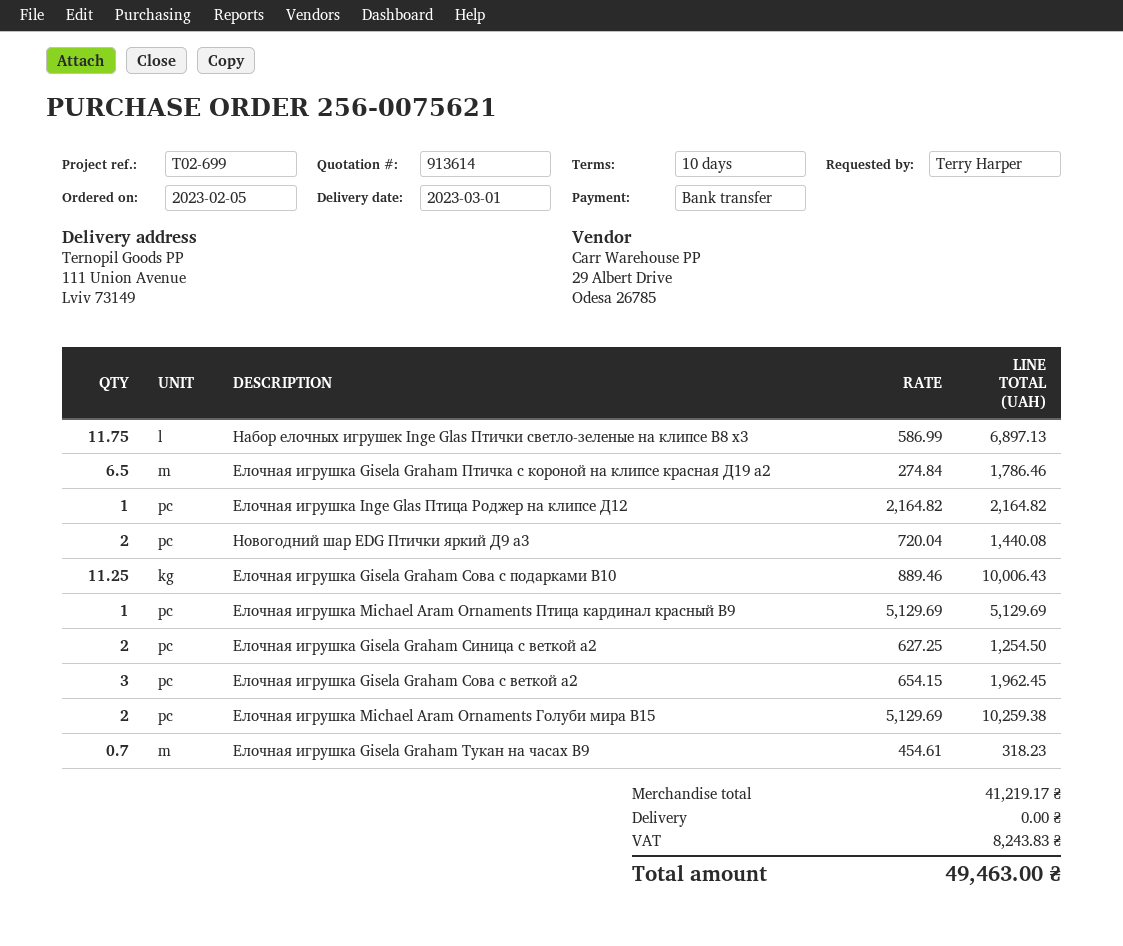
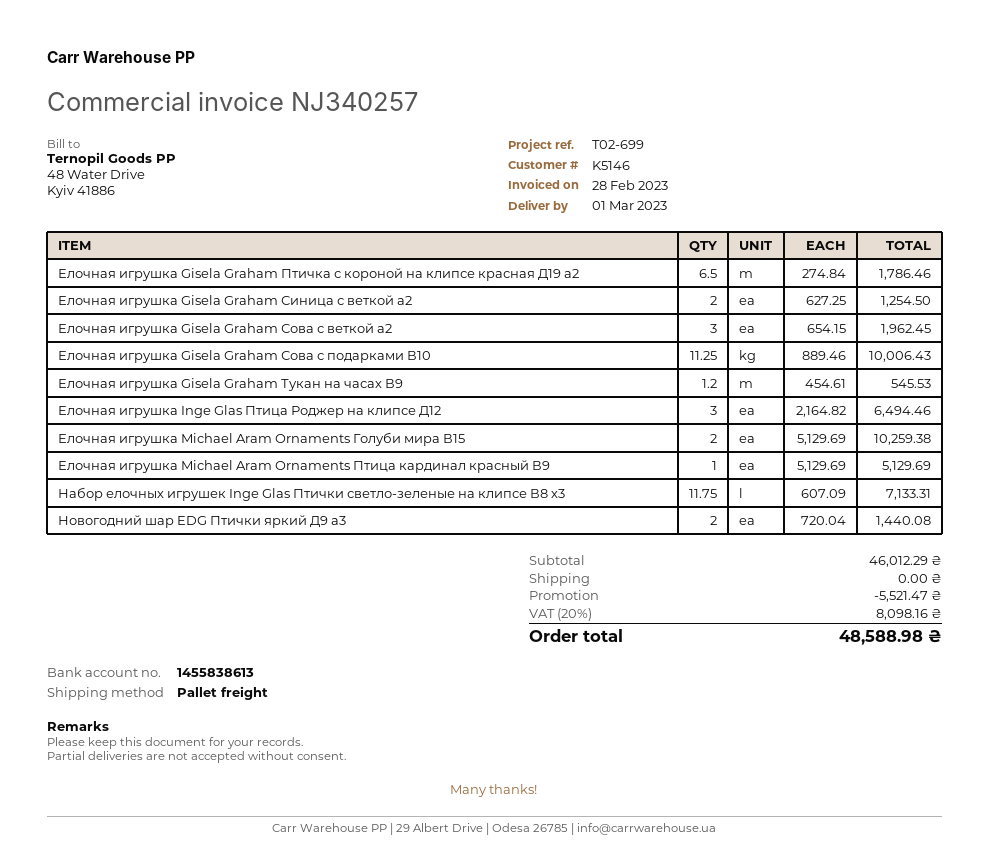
Набор елочных игрушек Inge Glas Птички светло-зеленые на клипсе В8 х3: 11.75 x 586.99 = 6897.13 -> 11.75 x 607.09 = 7133.31
Елочная игрушка Inge Glas Птица Роджер на клипсе Д12: 1 x 2164.82 = 2164.82 -> 3 x 2164.82 = 6494.46
Елочная игрушка Gisela Graham Тукан на часах В9: 0.7 x 454.61 = 318.23 -> 1.2 x 454.61 = 545.53
subtotal: 41219.17 -> 46012.29
discount: none -> 5521.47
tax: 8243.83 -> 8098.16
total: 49463.00 -> 48588.98

